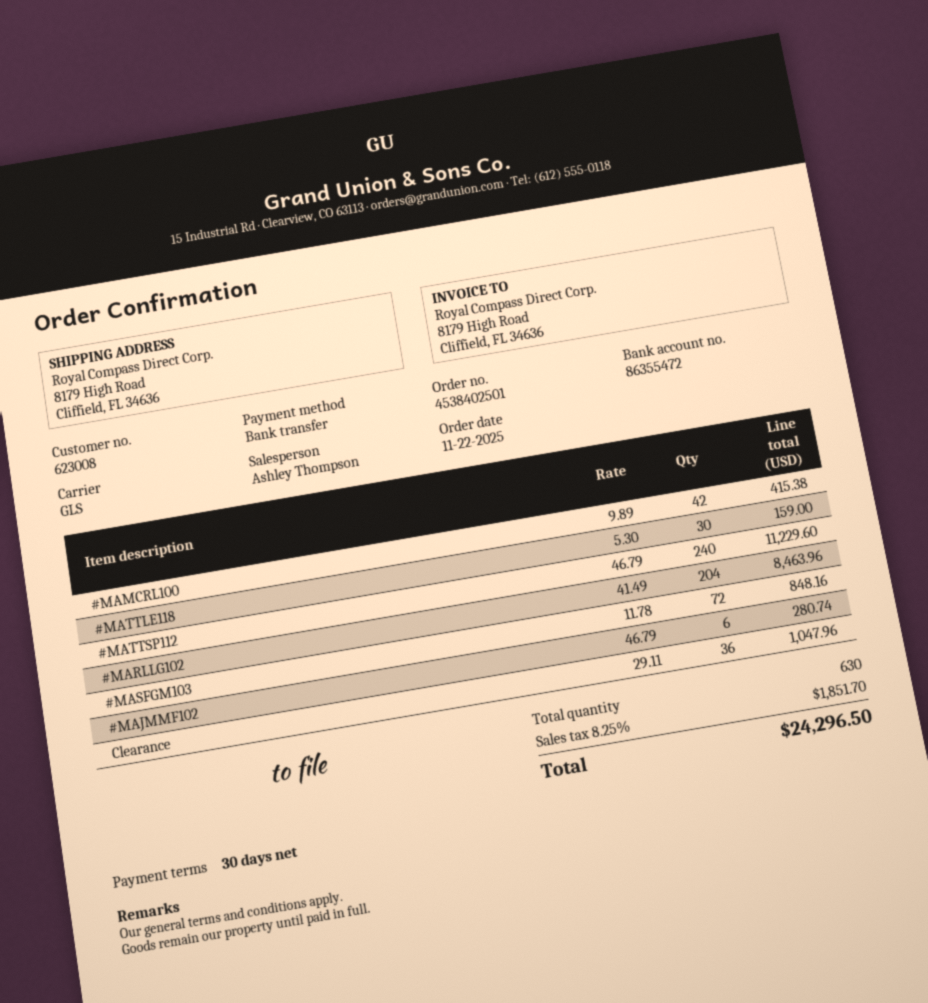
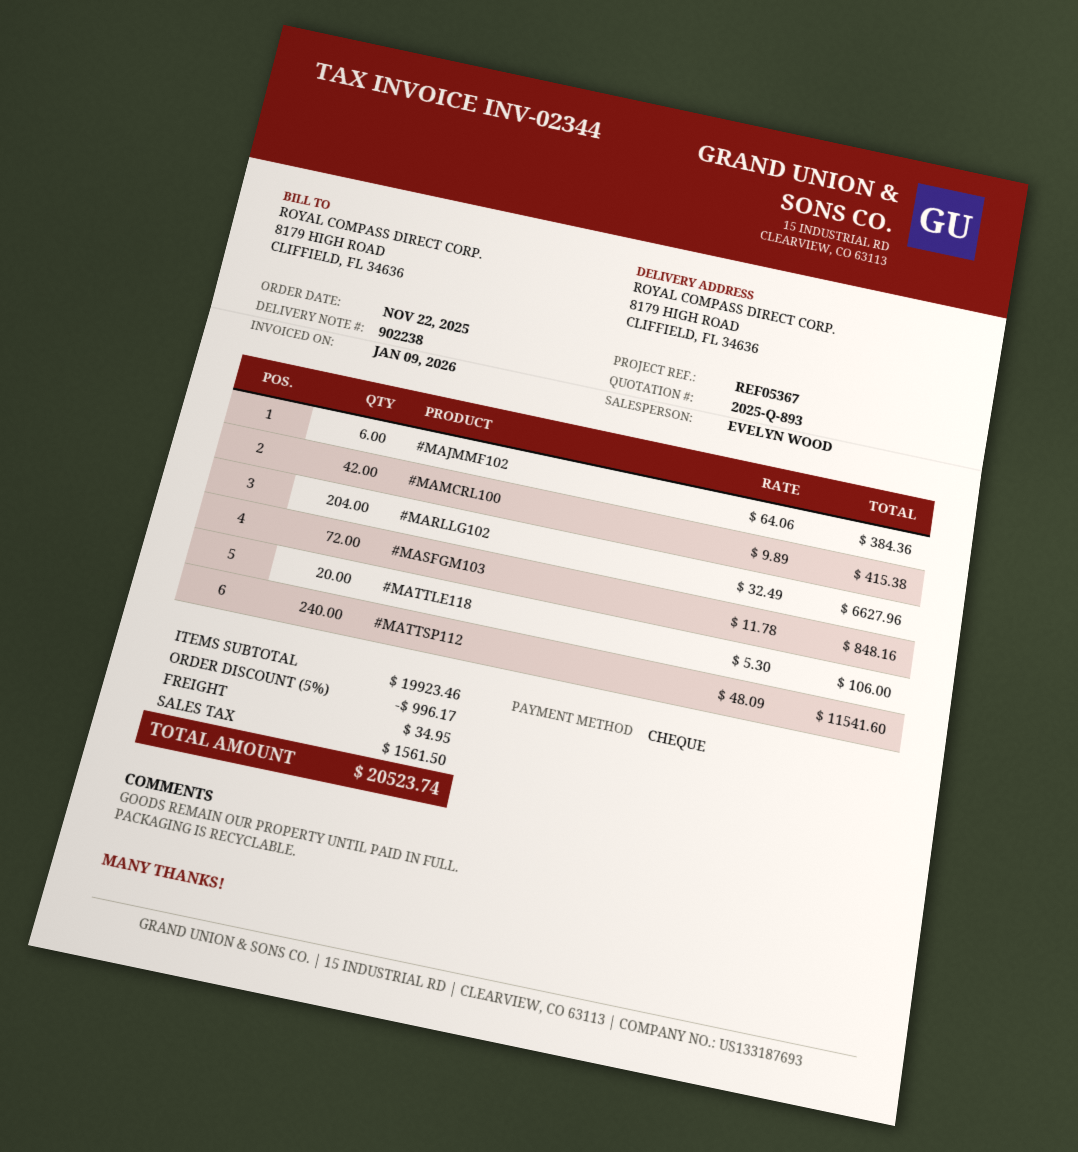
sales rep: Ashley Thompson -> EVELYN WOOD
payment method: bank transfer -> cheque
#MATTLE118: 30 x 5.30 = 159.00 -> 20 x 5.30 = 106.00
#MATTSP112: 240 x 46.79 = 11229.60 -> 240 x 48.09 = 11541.60
#MARLLG102: 204 x 41.49 = 8463.96 -> 204 x 32.49 = 6627.96
#MAJMMF102: 6 x 46.79 = 280.74 -> 6 x 64.06 = 384.36
Clearance: 36 x 29.11 = 1047.96 -> none
discount: none -> 5% = 996.17
shipping: none -> 34.95
tax: 1851.70 -> 1561.50
total: 24296.50 -> 20523.74

